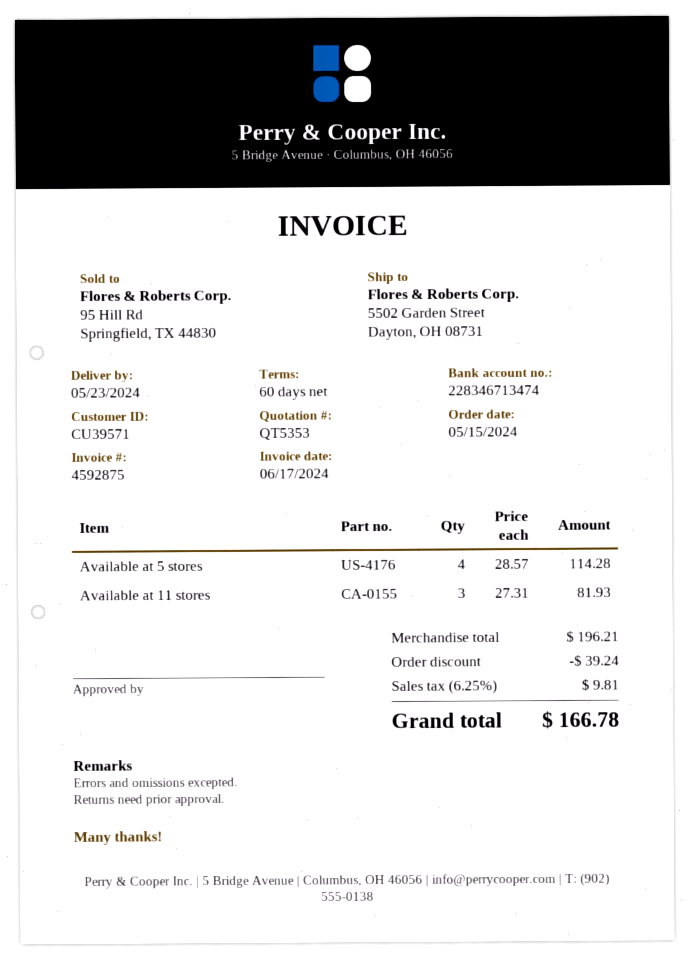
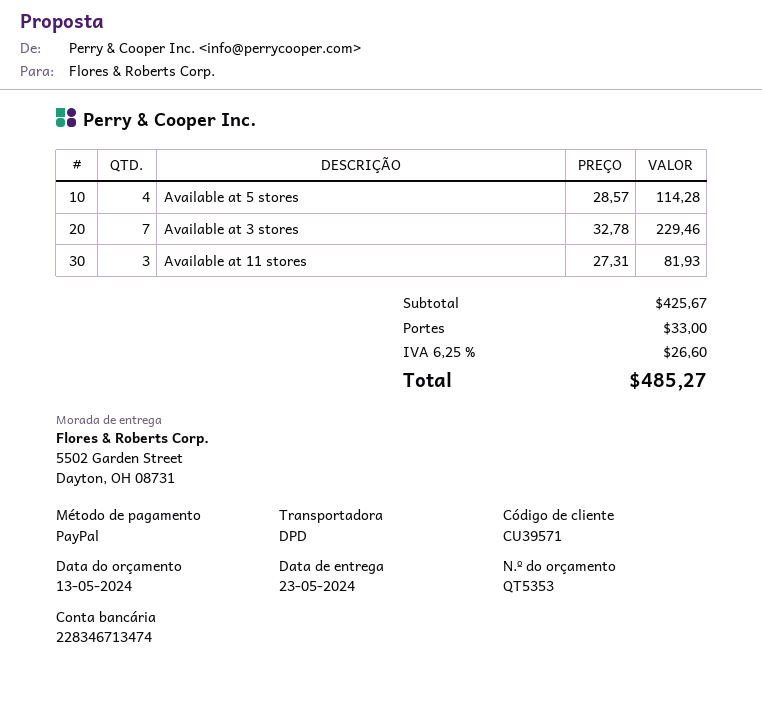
Available at 3 stores: none -> 7 x 32.78 = 229.46
subtotal: 196.21 -> 425.67
discount: 39.24 -> none
shipping: none -> 33.00
tax: 6.25% = 9.81 -> 6.25% = 26.60
total: 166.78 -> 485.27

